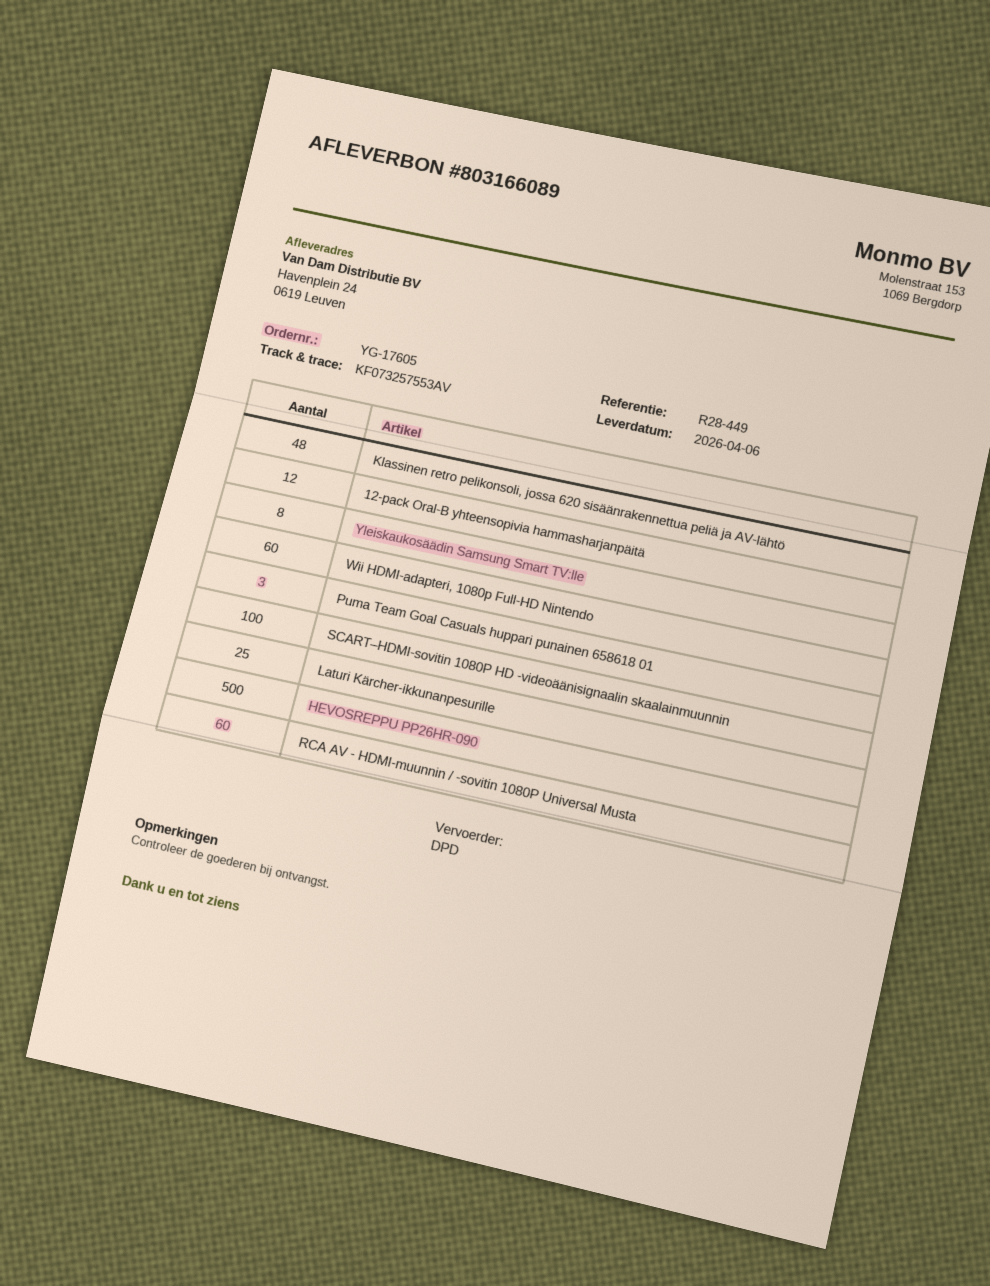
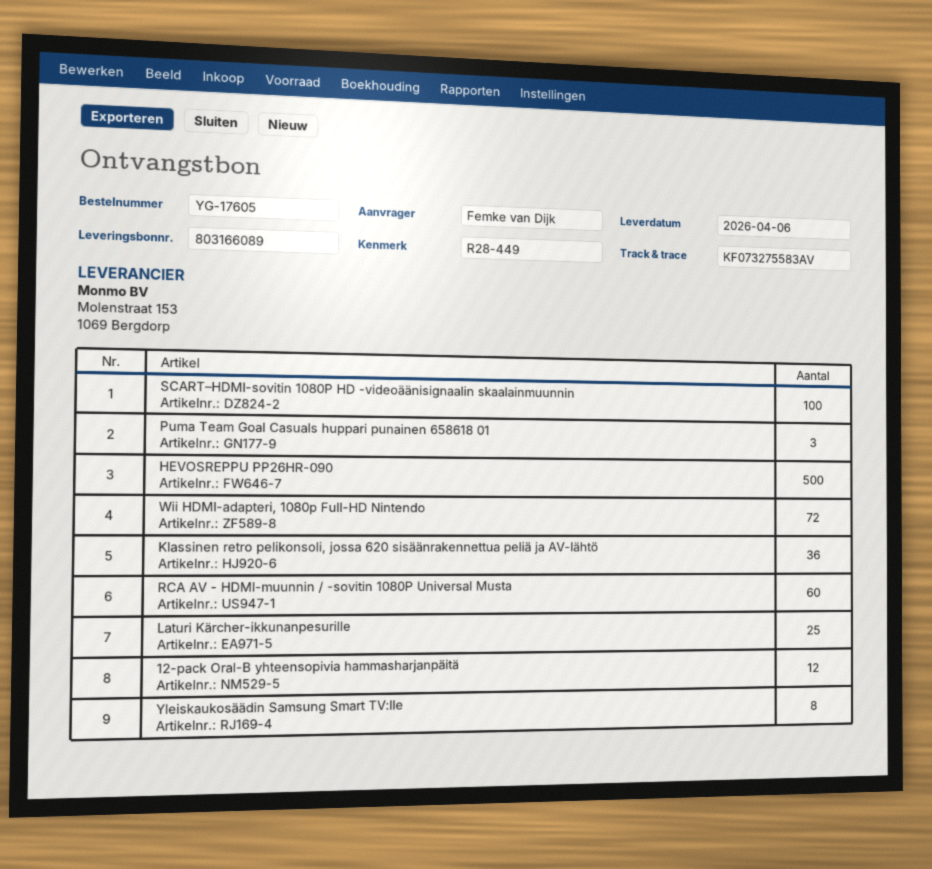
tracking number: KF073257553AV -> KF073275583AV
Klassinen retro pelikonsoli, jossa 620 sisäänrakennettua peliä ja AV-lähtö: 48 -> 36
Wii HDMI-adapteri, 1080p Full-HD Nintendo: 60 -> 72

